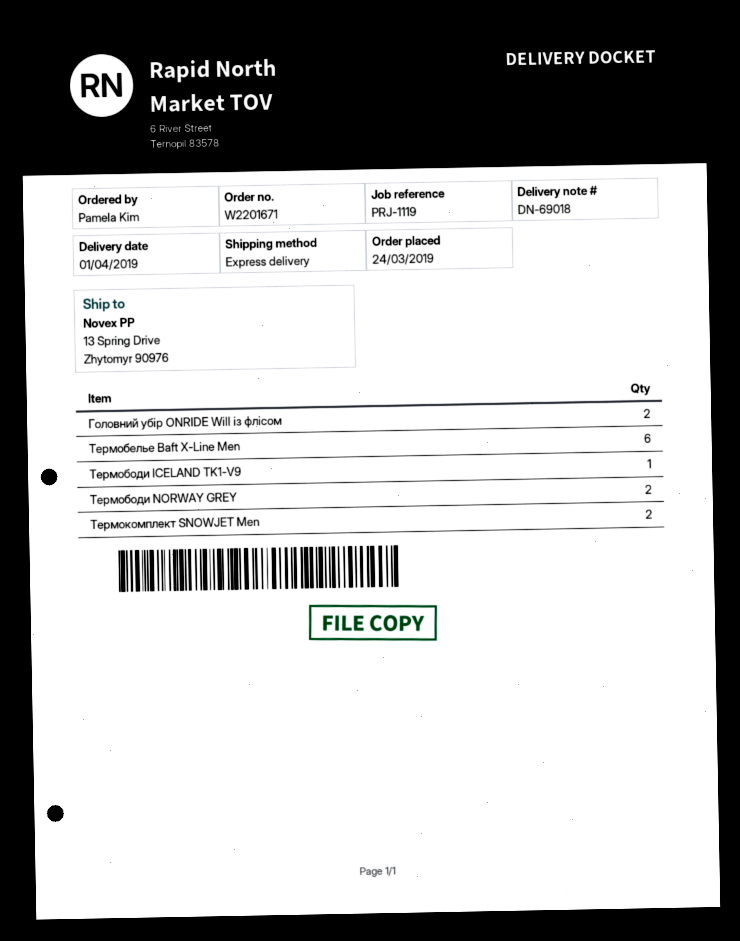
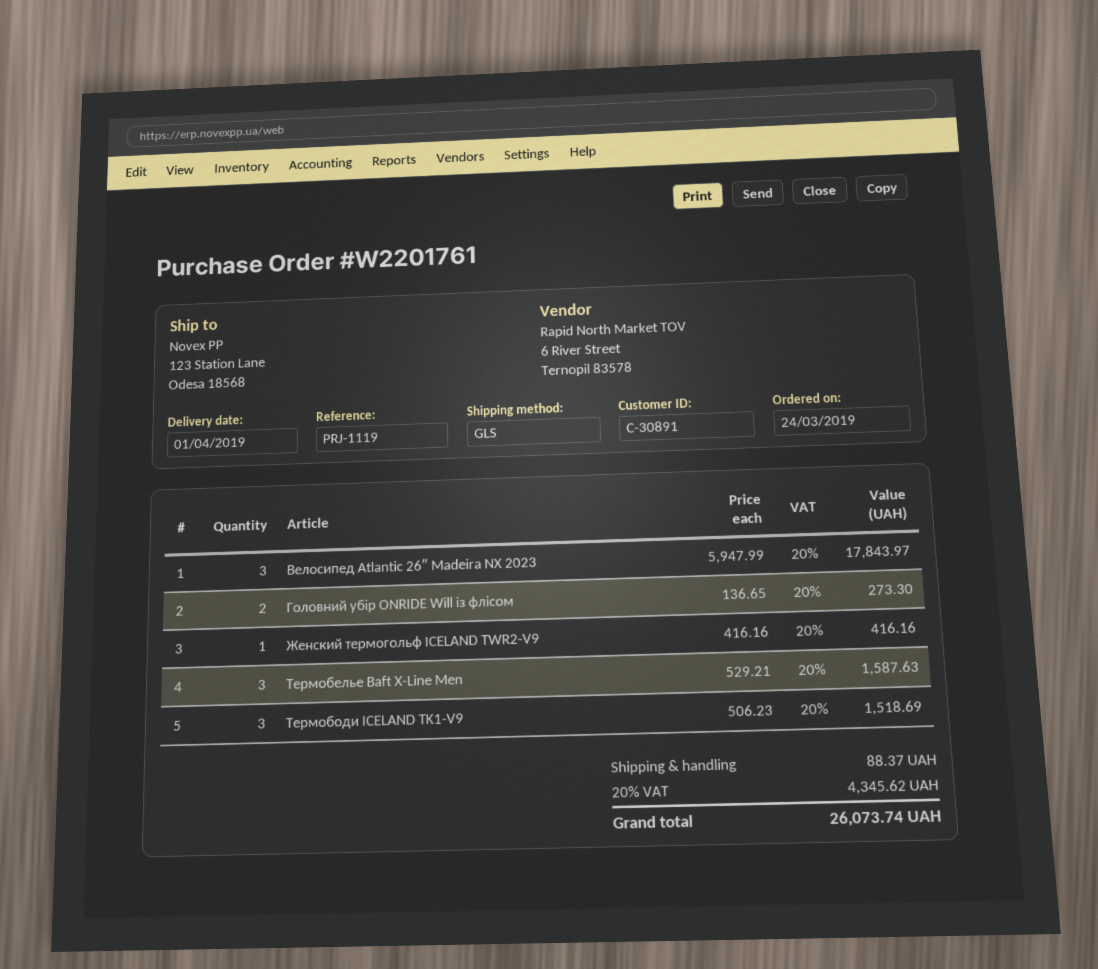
order number: W2201671 -> W2201761
shipping method: express -> GLS
ship to: 13 Spring Drive, Zhytomyr 90976 -> 123 Station Lane, Odesa 18568
Термобелье Baft X-Line Men: 6 -> 3
Термободи ICELAND TK1-V9: 1 -> 3
Термободи NORWAY GREY: 2 -> none
Термокомплект SNOWJET Men: 2 -> none
Велосипед Atlantic 26″ Madeira NX 2023: none -> 3
Женский термогольф ICELAND TWR2-V9: none -> 1

